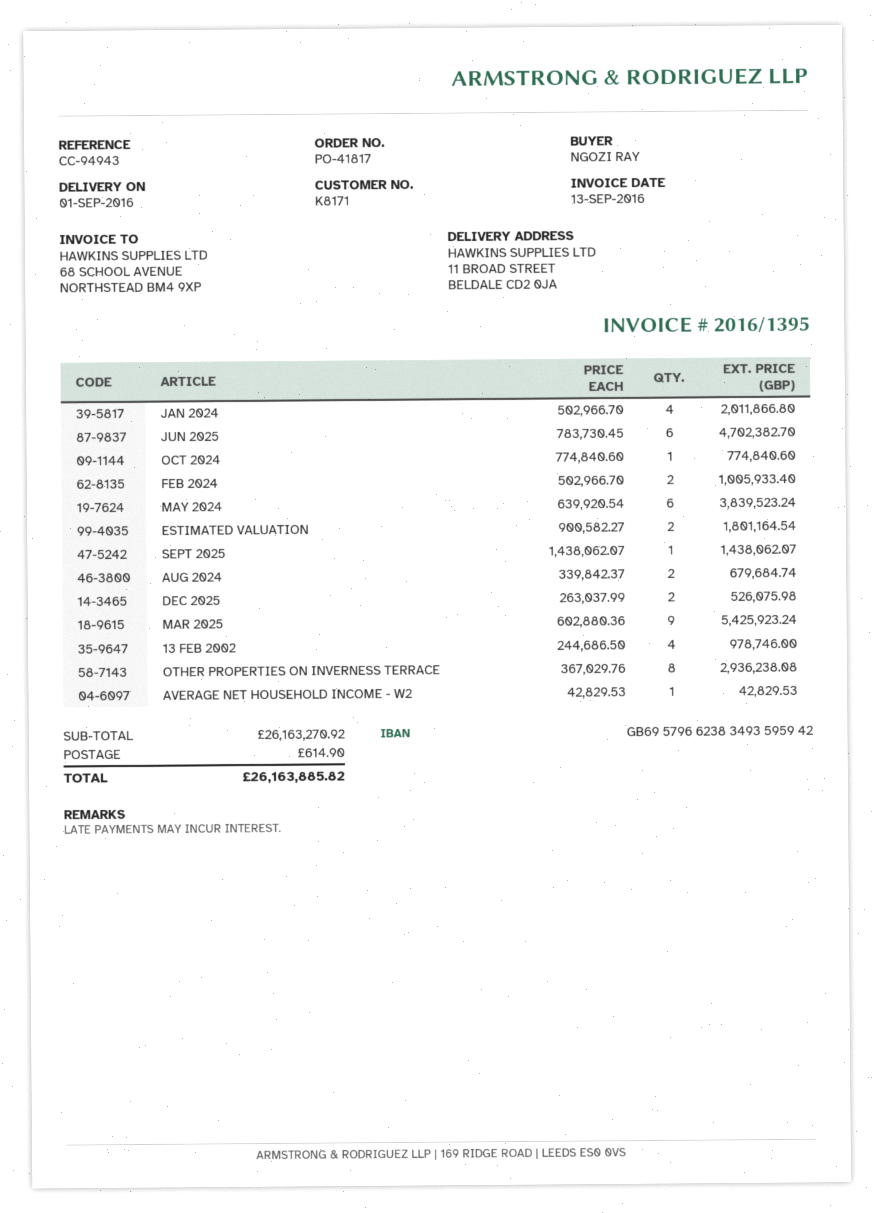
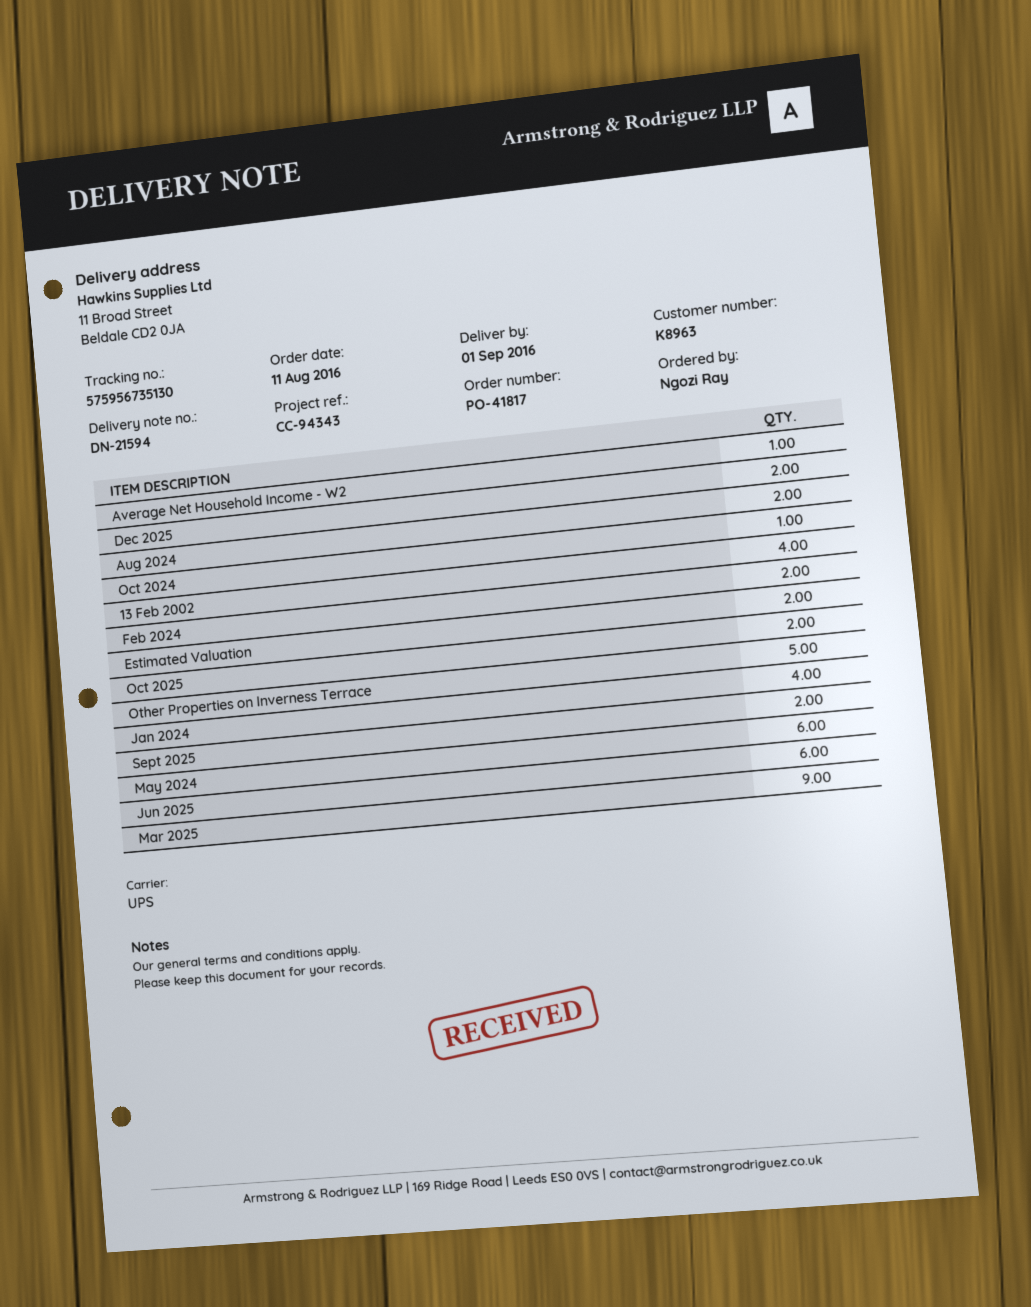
customer number: K8171 -> K8963
reference: CC-94943 -> CC-94343
SEPT 2025: 1 -> 2
OTHER PROPERTIES ON INVERNESS TERRACE: 8 -> 5
Oct 2025: none -> 2

